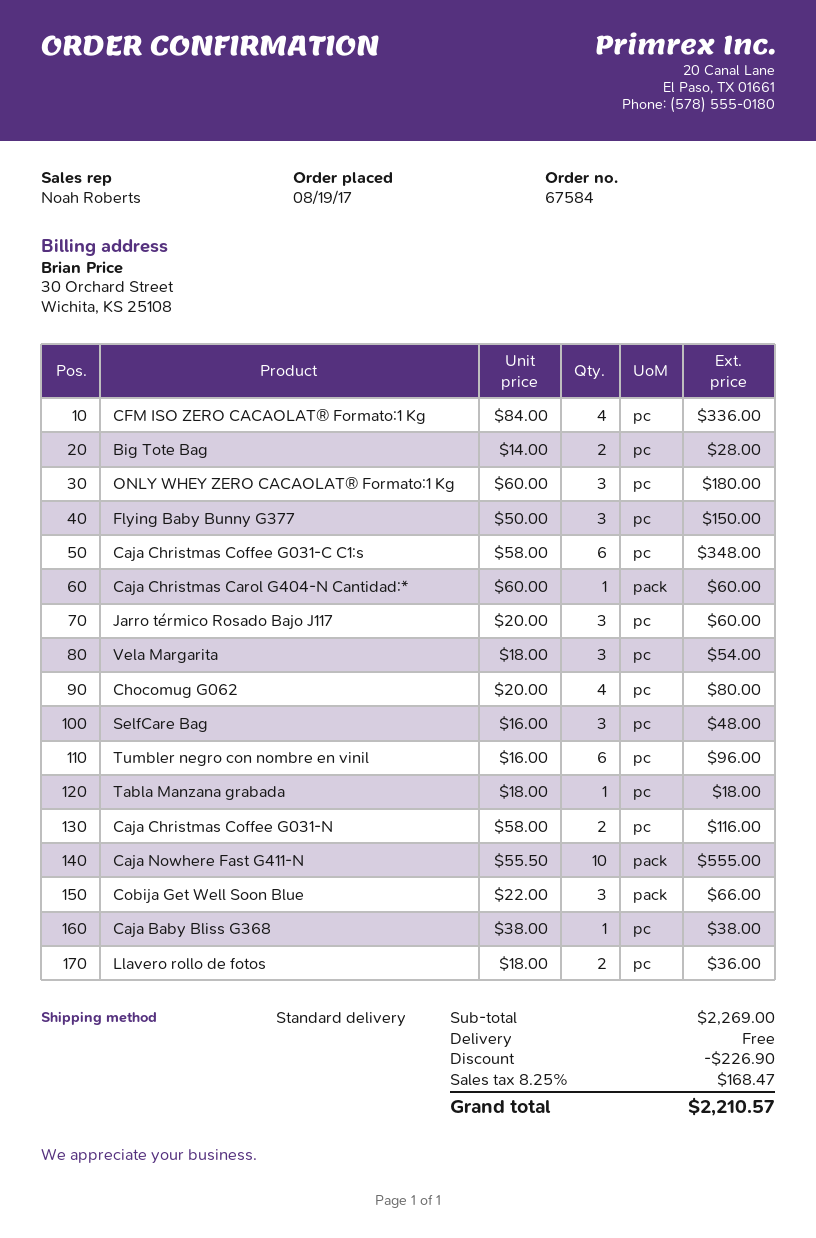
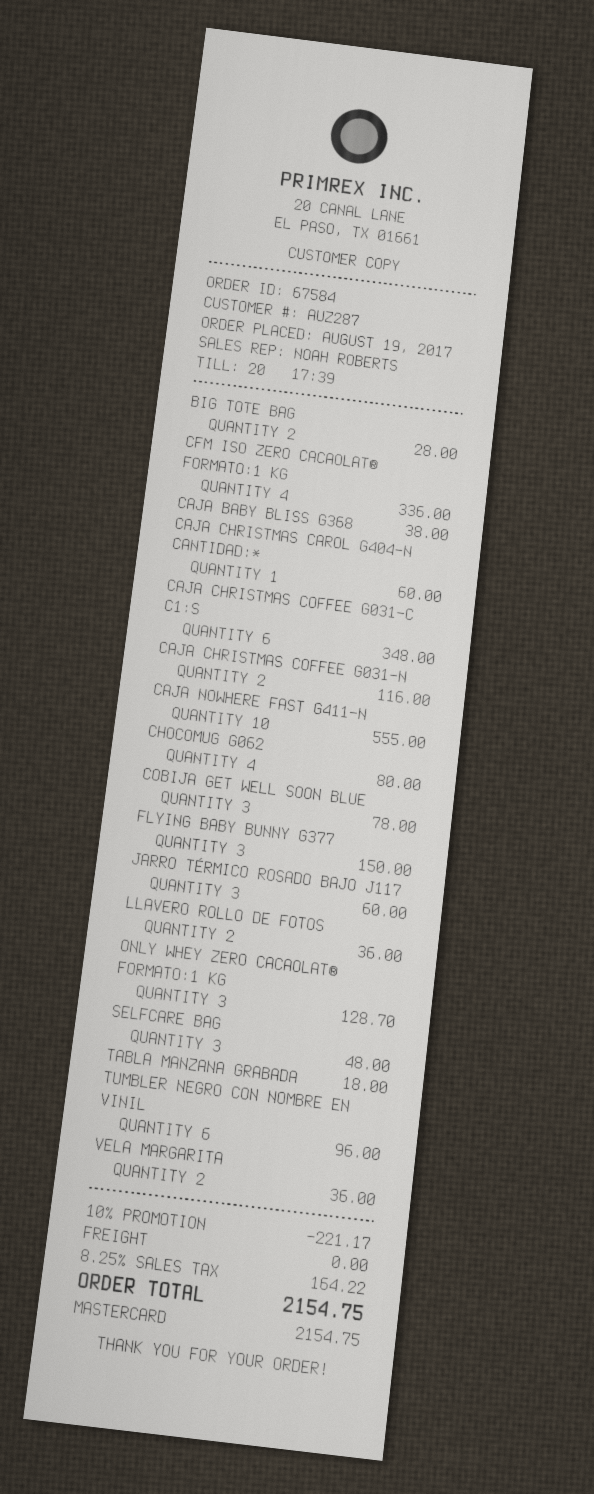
ONLY WHEY ZERO CACAOLAT® Formato:1 Kg: 3 for 180.00 -> 3 for 128.70
Vela Margarita: 3 for 54.00 -> 2 for 36.00
Cobija Get Well Soon Blue: 3 for 66.00 -> 3 for 78.00
discount: 226.90 -> 221.17
tax: 8.25% = 168.47 -> 8.25% = 164.22
total: 2210.57 -> 2154.75

